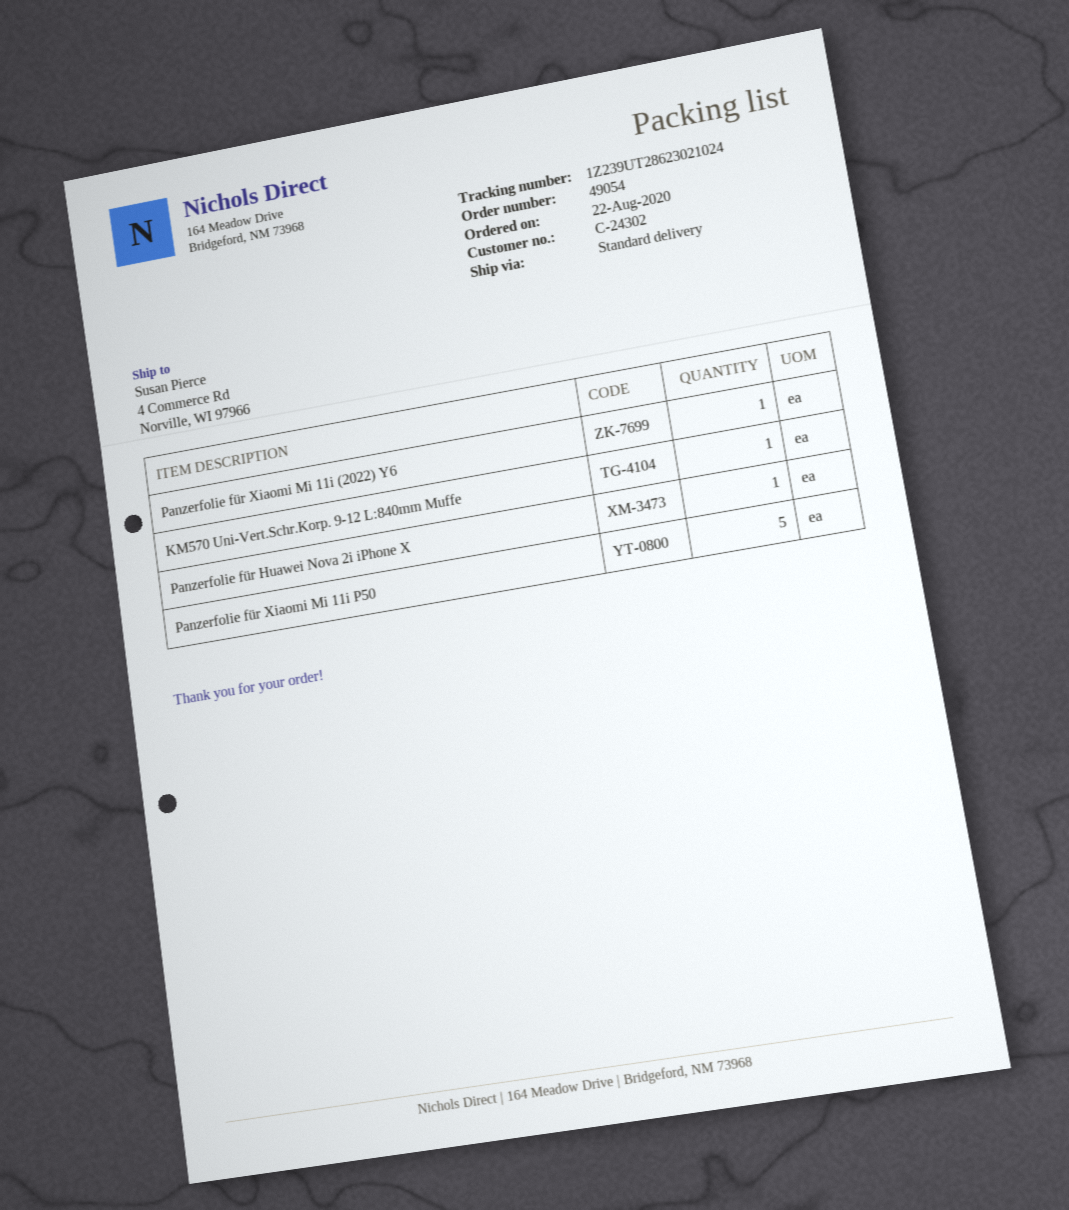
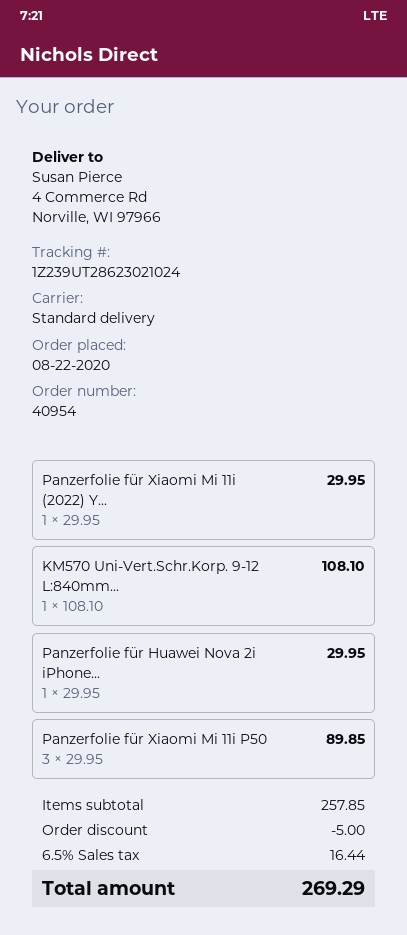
order number: 49054 -> 40954
Panzerfolie für Xiaomi Mi 11i P50: 5 -> 3

